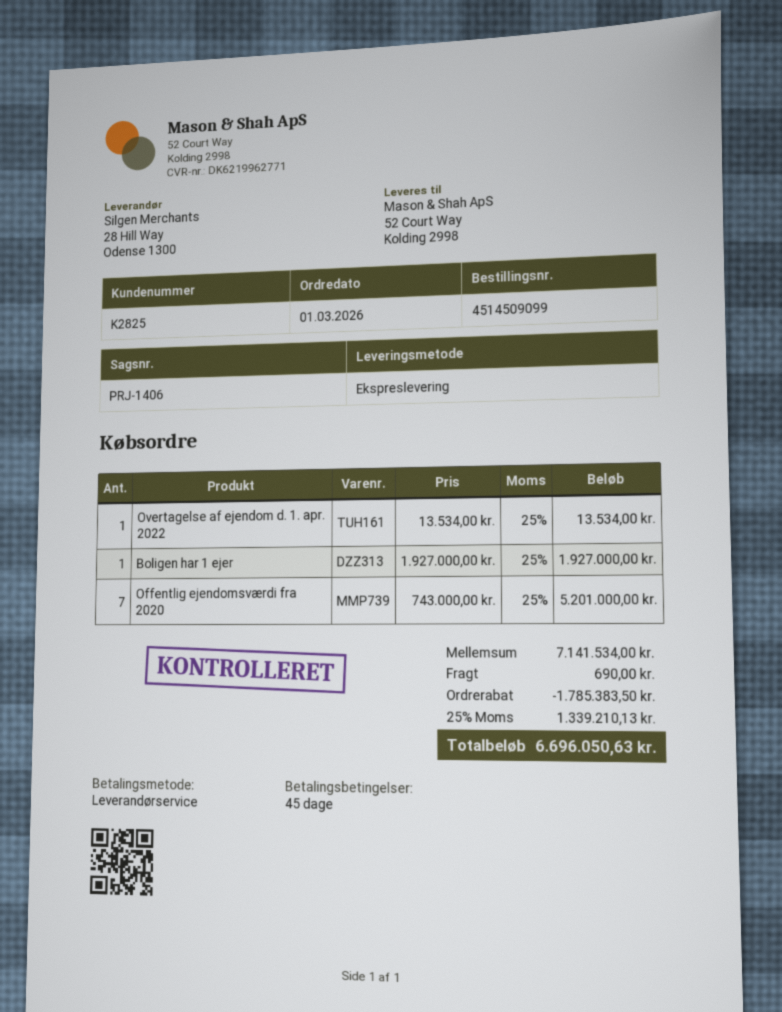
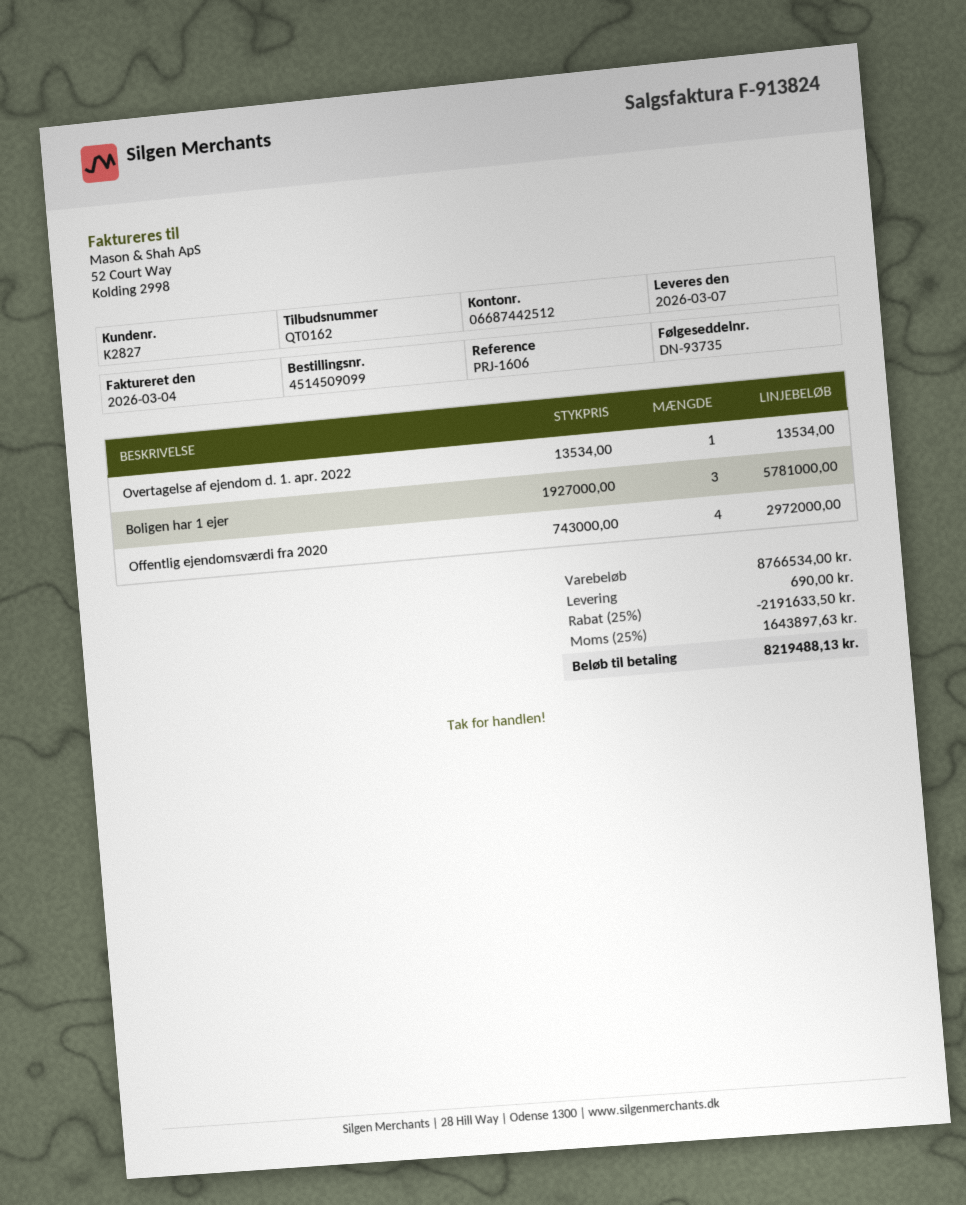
customer number: K2825 -> K2827
reference: PRJ-1406 -> PRJ-1606
Boligen har 1 ejer: 1 x 1927000.00 = 1927000.00 -> 3 x 1927000.00 = 5781000.00
Offentlig ejendomsværdi fra 2020: 7 x 743000.00 = 5201000.00 -> 4 x 743000.00 = 2972000.00
subtotal: 7141534.00 -> 8766534.00
discount: 1785383.50 -> 2191633.50
tax: 25% = 1339210.13 -> 25% = 1643897.63
total: 6696050.63 -> 8219488.13

